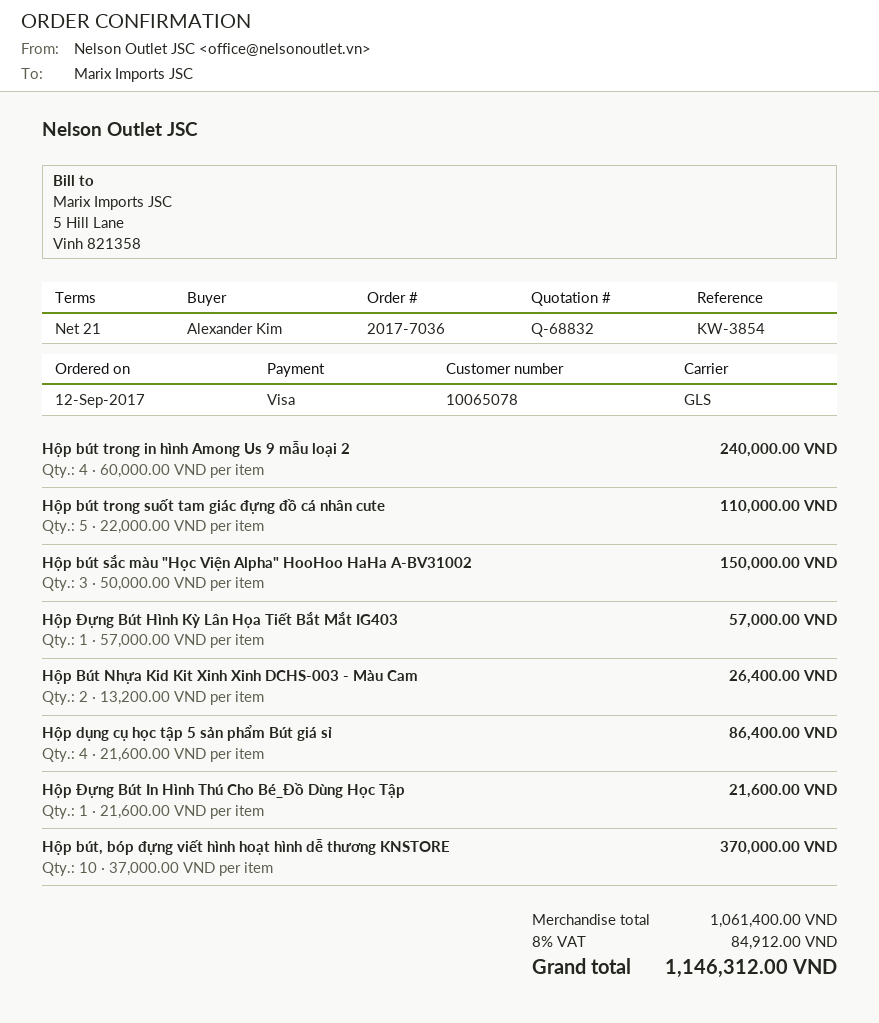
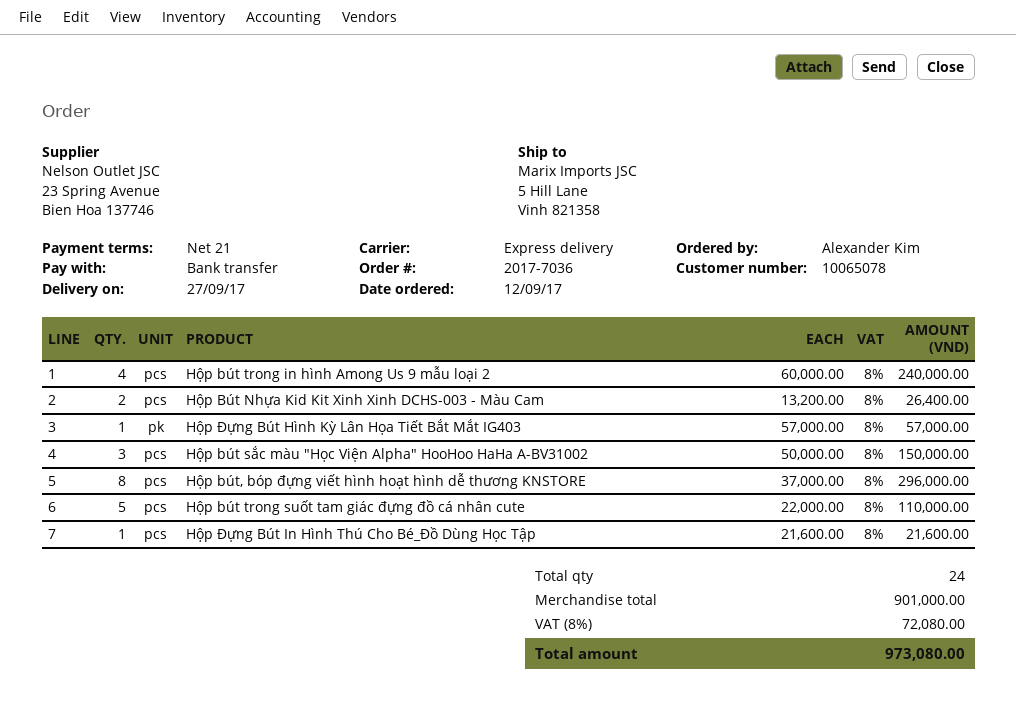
payment method: Visa -> bank transfer
shipping method: GLS -> express
Hộp dụng cụ học tập 5 sản phẩm Bút giá sỉ: 4 x 21600.00 = 86400.00 -> none
Hộp bút, bóp đựng viết hình hoạt hình dễ thương KNSTORE: 10 x 37000.00 = 370000.00 -> 8 x 37000.00 = 296000.00
subtotal: 1061400.00 -> 901000.00
tax: 8% = 84912.00 -> 8% = 72080.00
total: 1146312.00 -> 973080.00

